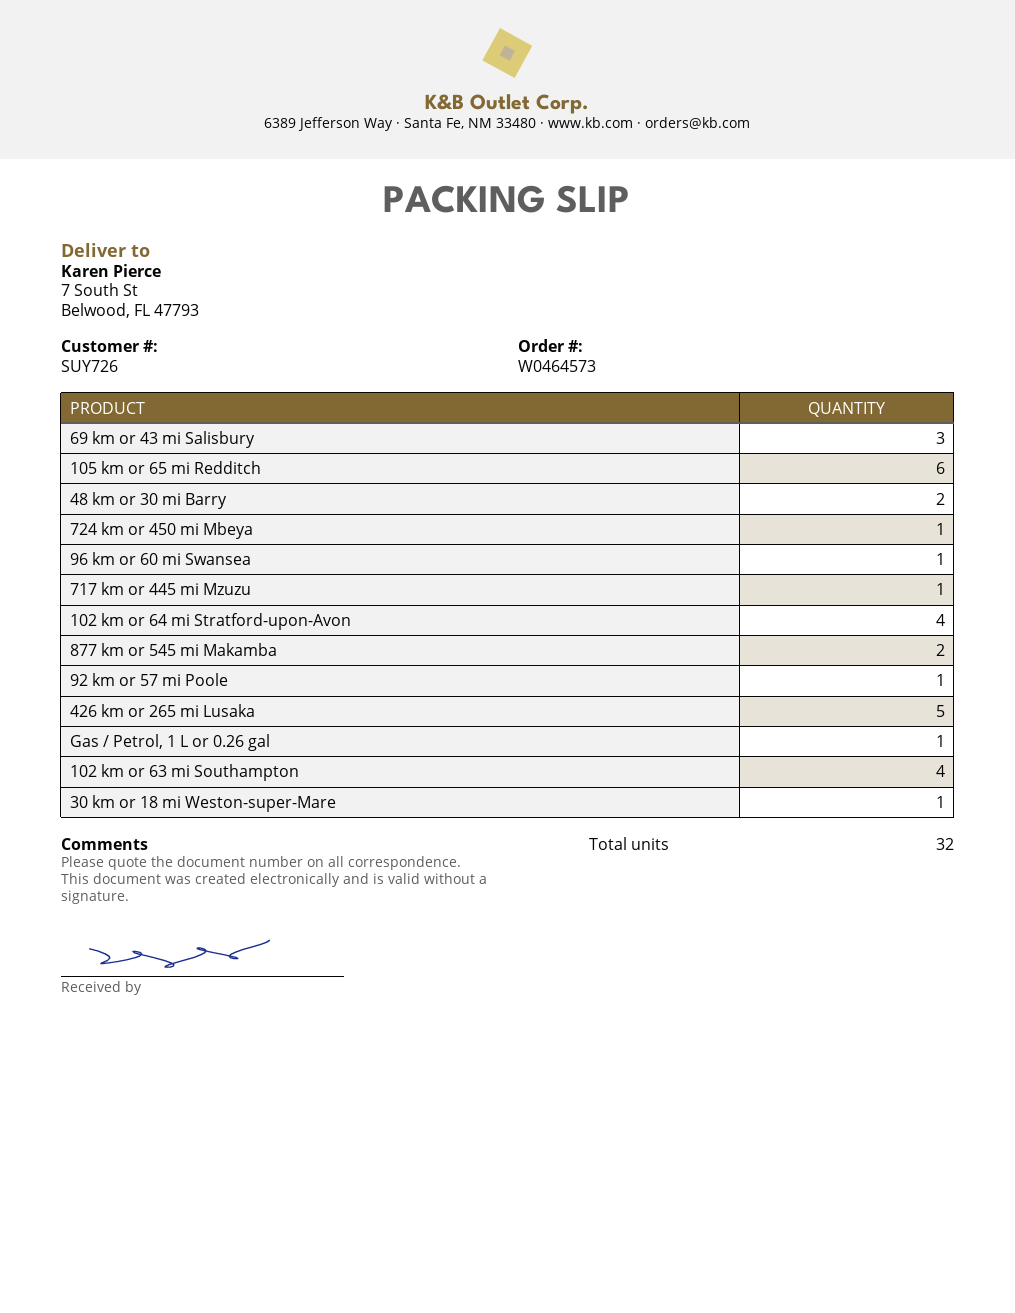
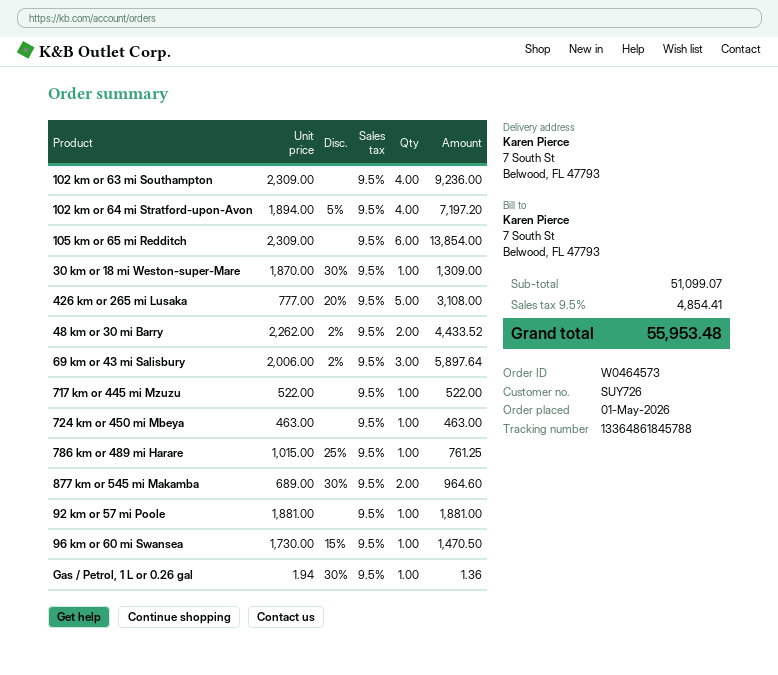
786 km or 489 mi Harare: none -> 1

